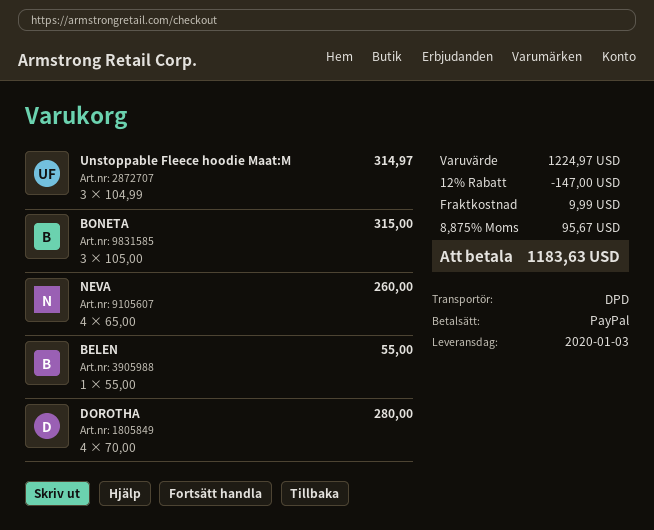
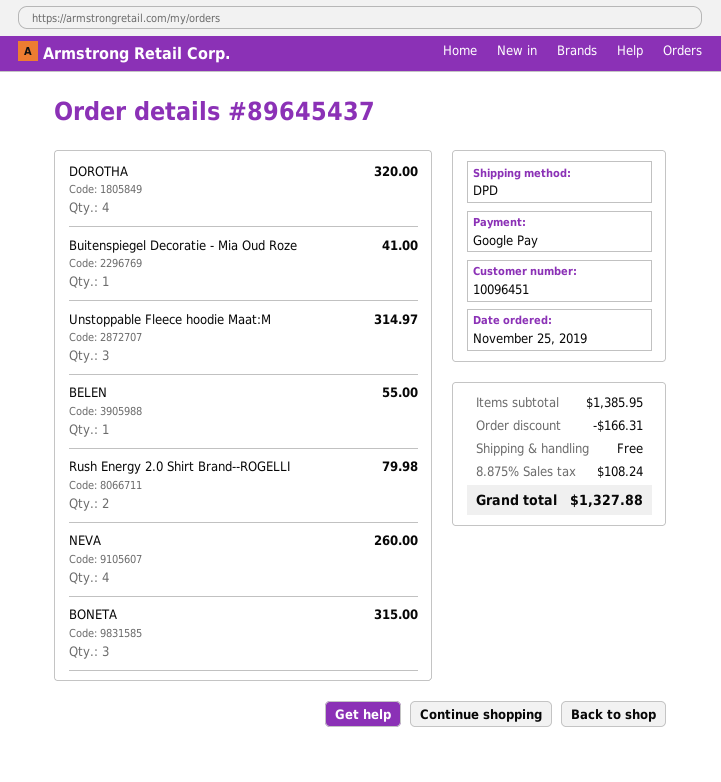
payment method: PayPal -> Google Pay
DOROTHA: 4 for 280.00 -> 4 for 320.00
Buitenspiegel Decoratie - Mia Oud Roze: none -> 1 for 41.00
Rush Energy 2.0 Shirt Brand--ROGELLI: none -> 2 for 79.98
subtotal: 1224.97 -> 1385.95
discount: 147.00 -> 166.31
shipping: 9.99 -> 0.00
tax: 8.875% = 95.67 -> 8.875% = 108.24
total: 1183.63 -> 1327.88

